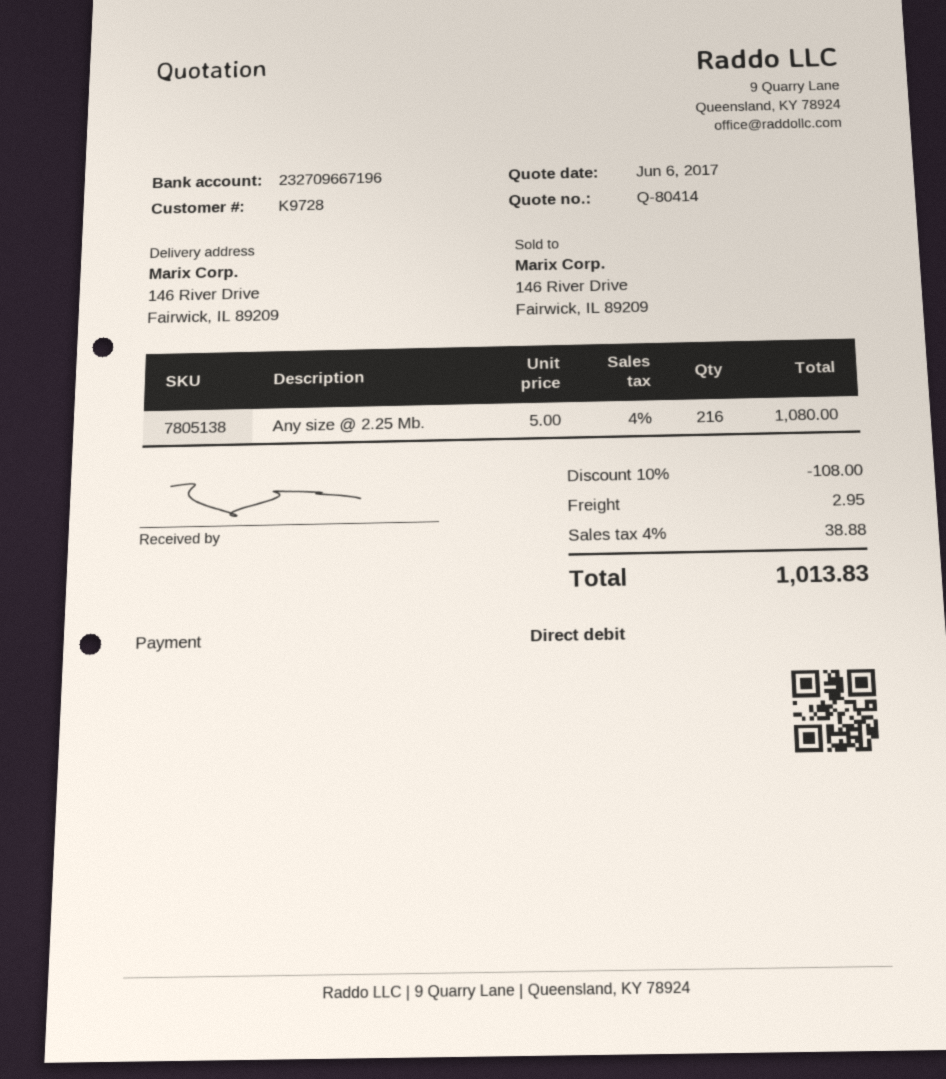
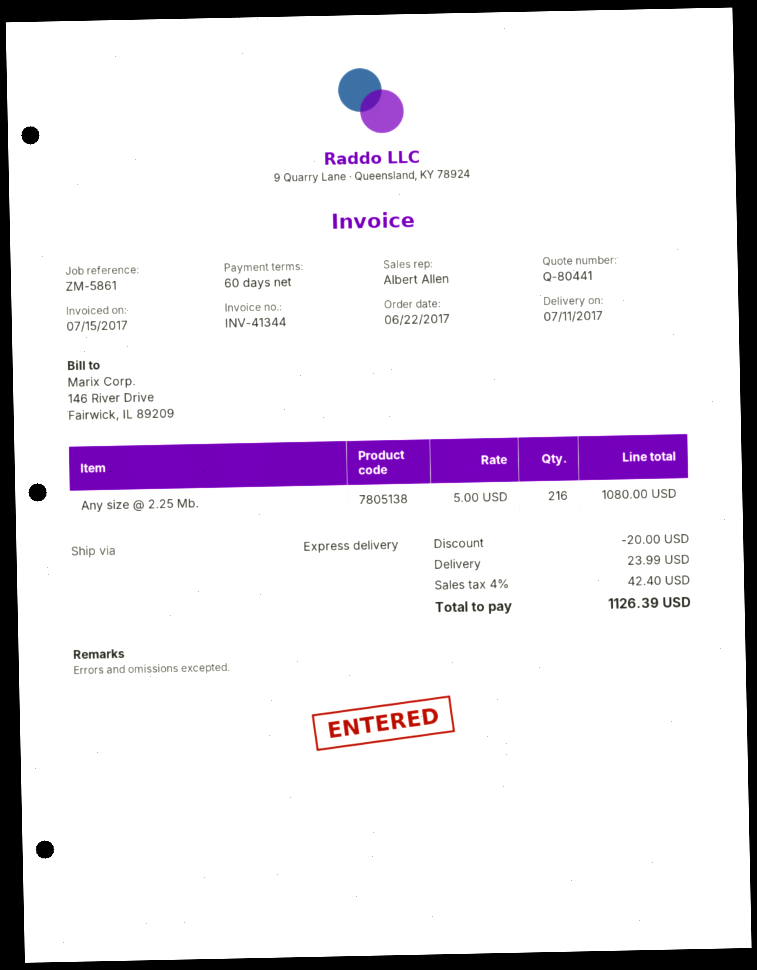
quote number: Q-80414 -> Q-80441
discount: 108.00 -> 20.00
shipping: 2.95 -> 23.99
tax: 4% = 38.88 -> 4% = 42.40
total: 1013.83 -> 1126.39

